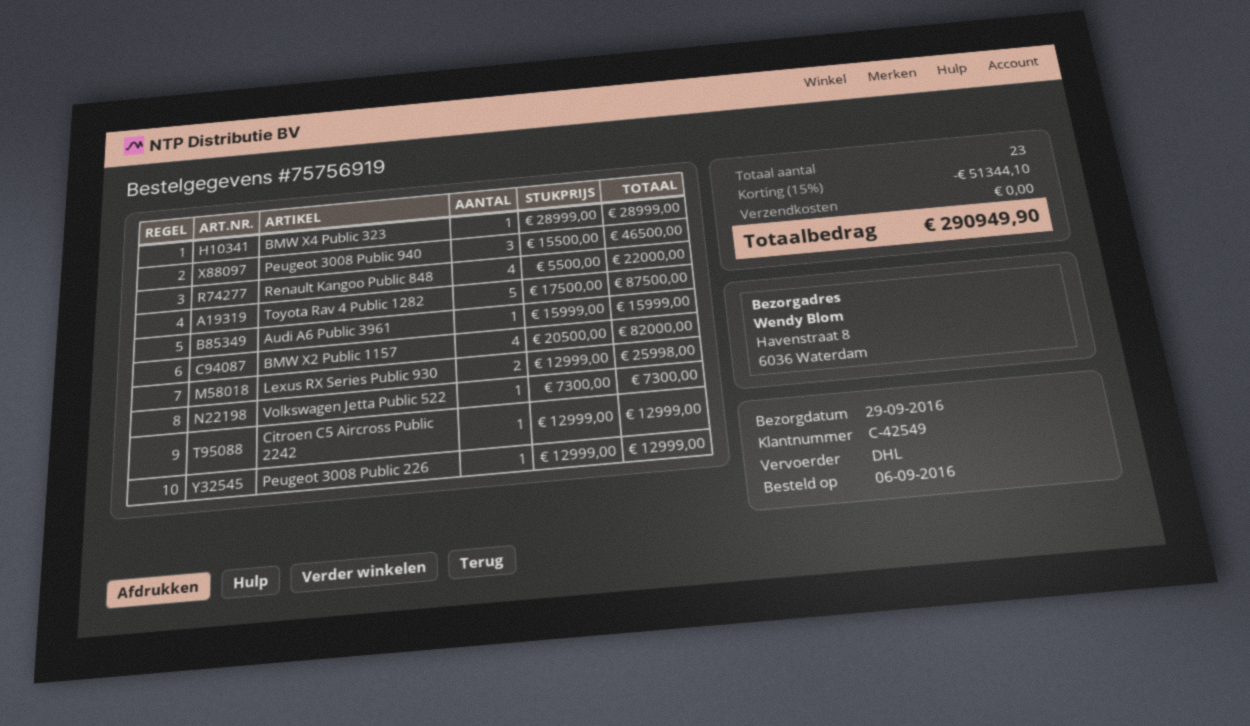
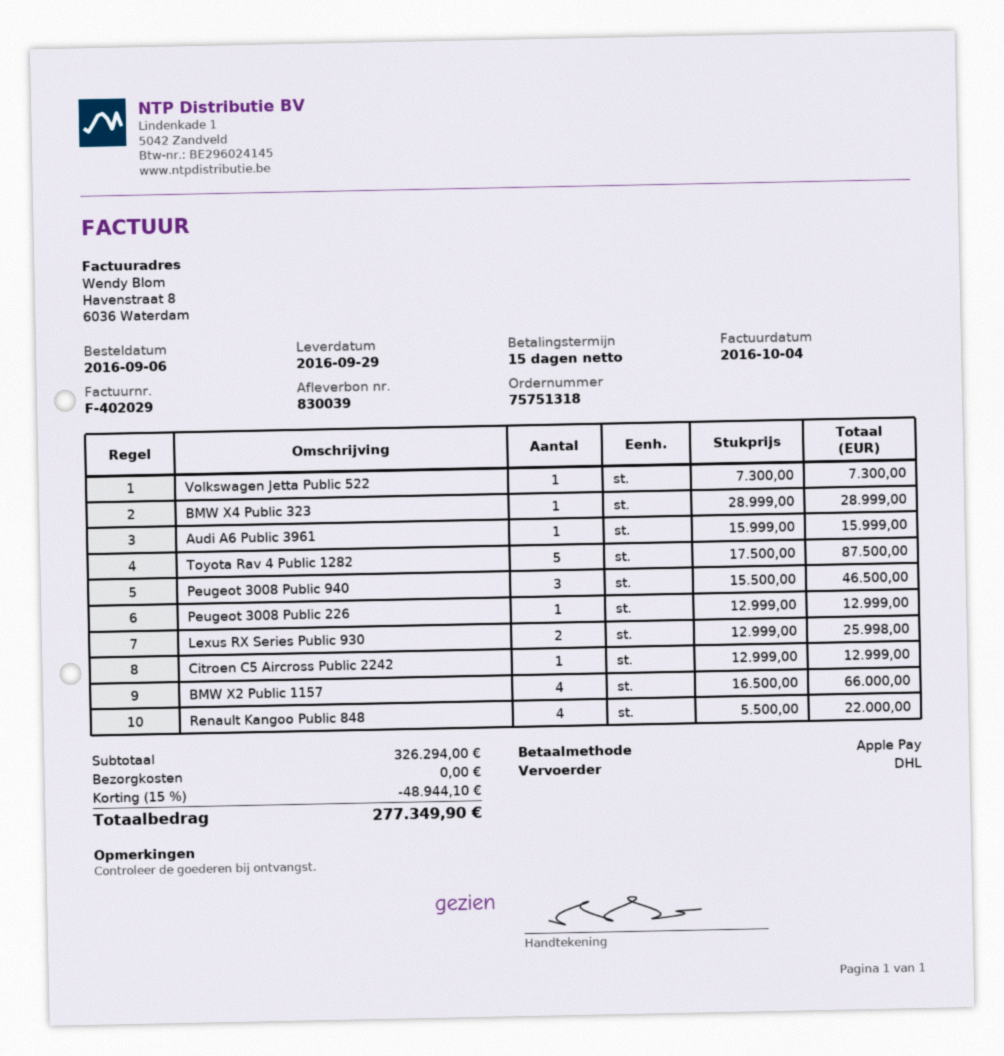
order number: 75756919 -> 75751318
BMW X2 Public 1157: 4 x 20500.00 = 82000.00 -> 4 x 16500.00 = 66000.00
discount: 15% = 51344.10 -> 15% = 48944.10
total: 290949.90 -> 277349.90

